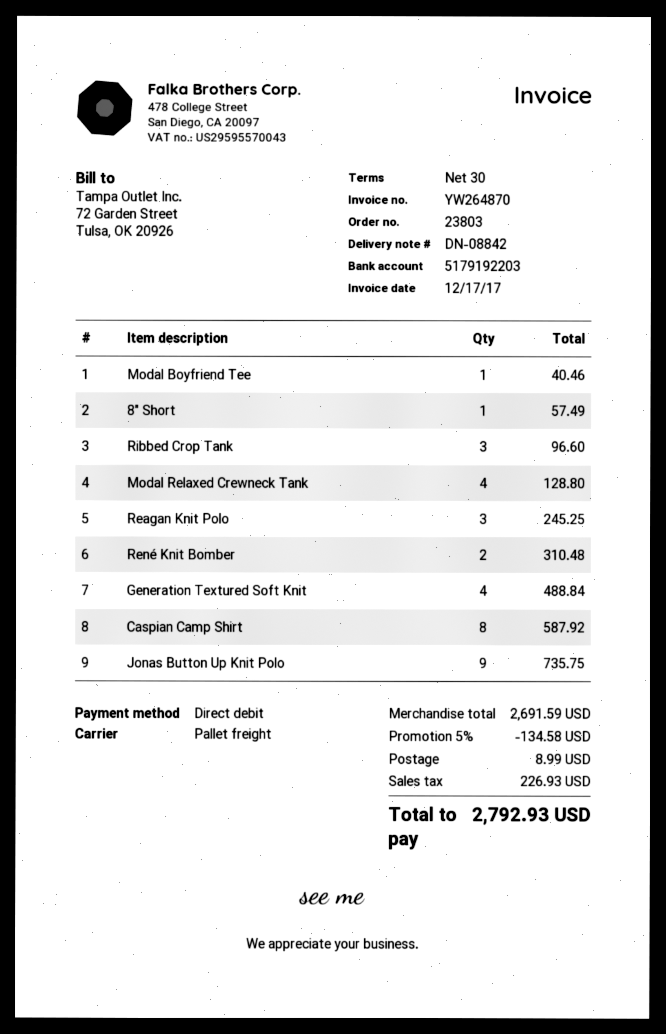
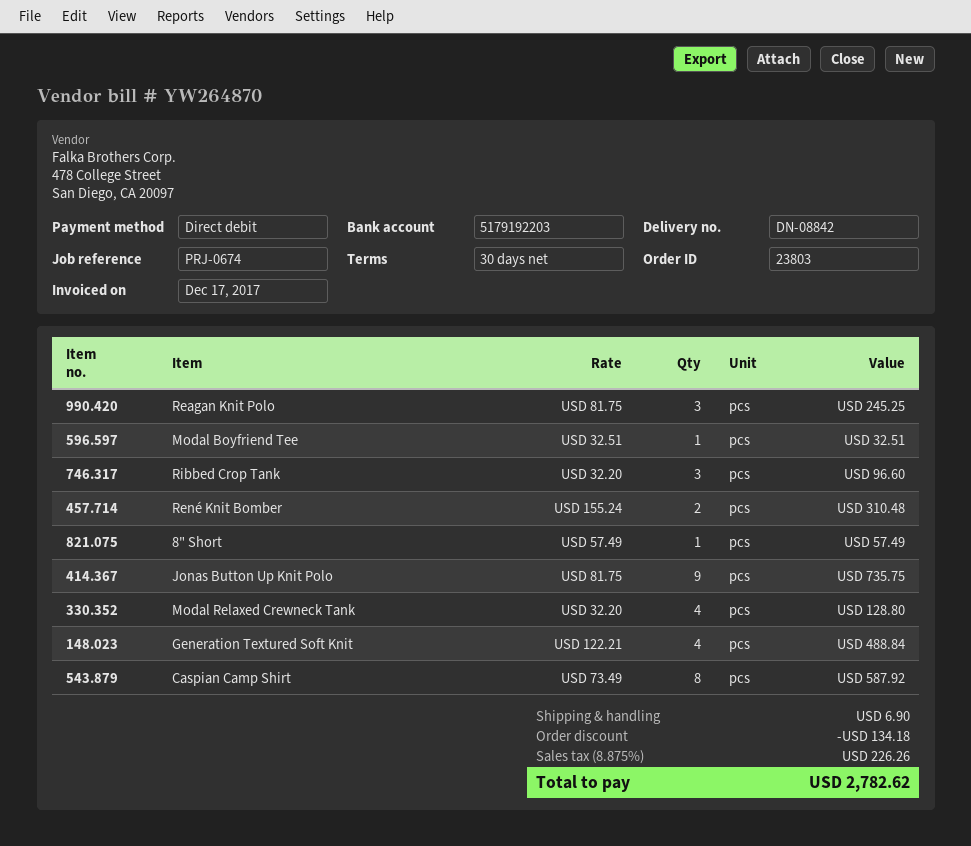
Modal Boyfriend Tee: 1 for 40.46 -> 1 for 32.51
discount: 134.58 -> 134.18
shipping: 8.99 -> 6.90
tax: 226.93 -> 226.26
total: 2792.93 -> 2782.62

